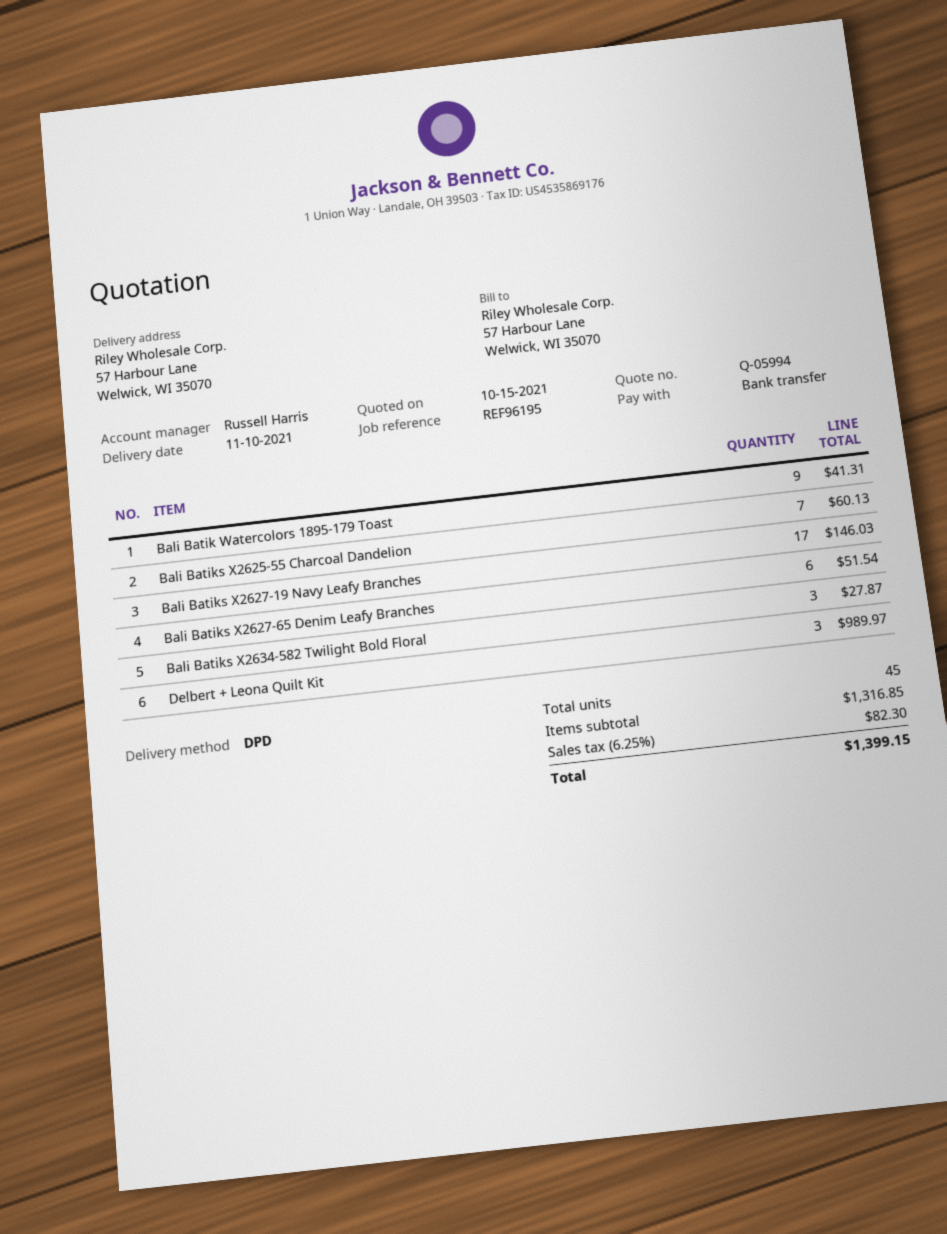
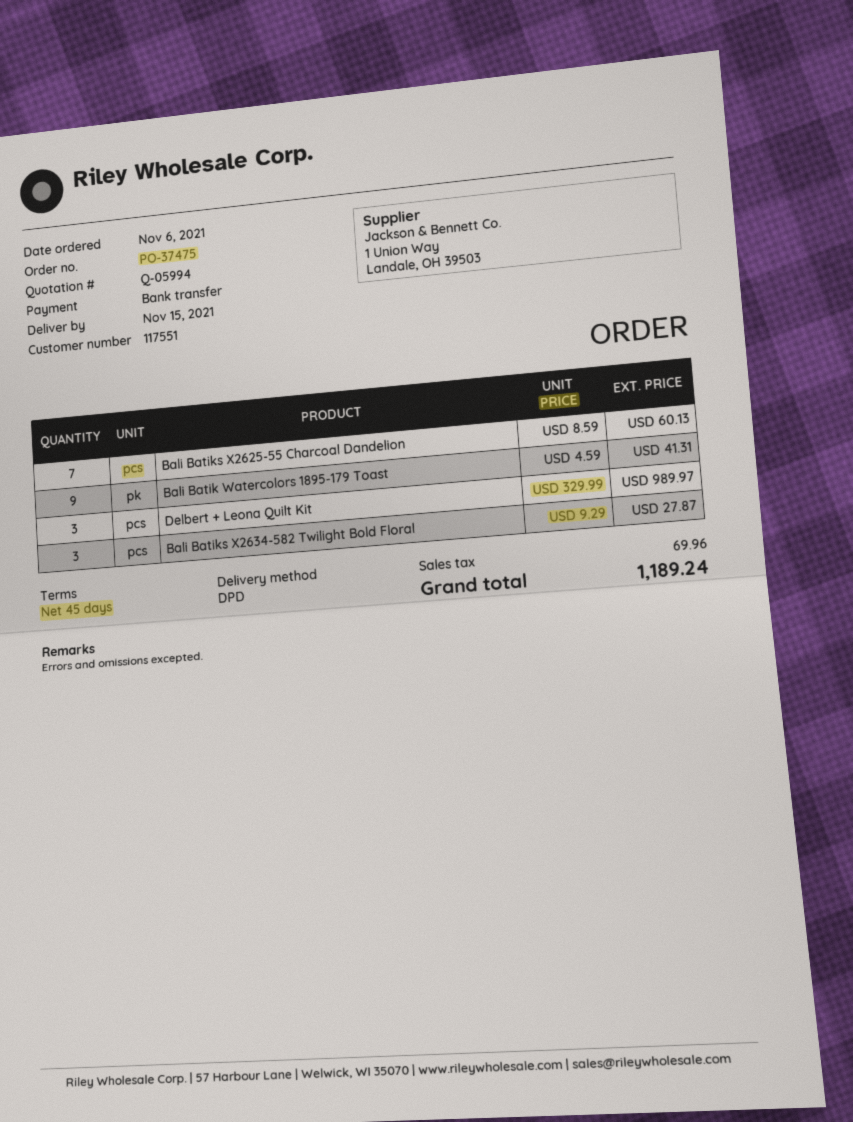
delivery date: 2021-11-10 -> 2021-11-15
Bali Batiks X2627-19 Navy Leafy Branches: 17 for 146.03 -> none
Bali Batiks X2627-65 Denim Leafy Branches: 6 for 51.54 -> none
tax: 82.30 -> 69.96
total: 1399.15 -> 1189.24

